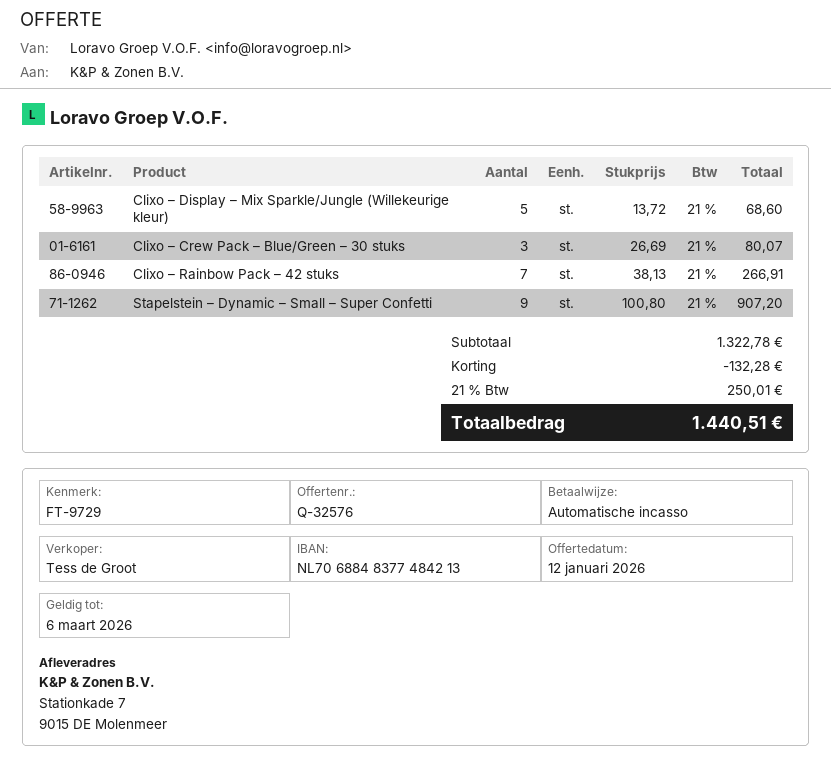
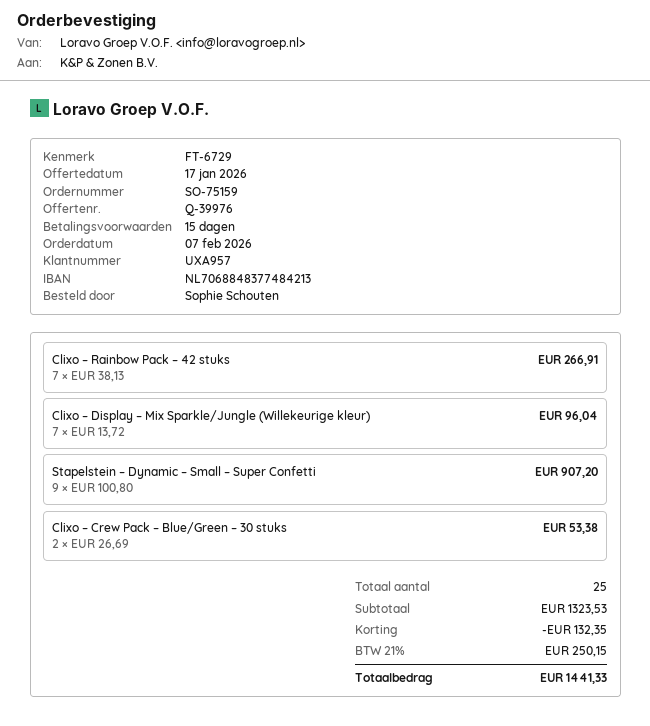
quote number: Q-32576 -> Q-39976
quote date: 2026-01-12 -> 2026-01-17
reference: FT-9729 -> FT-6729
Clixo – Display – Mix Sparkle/Jungle (Willekeurige kleur): 5 x 13.72 = 68.60 -> 7 x 13.72 = 96.04
Clixo – Crew Pack – Blue/Green – 30 stuks: 3 x 26.69 = 80.07 -> 2 x 26.69 = 53.38
subtotal: 1322.78 -> 1323.53
discount: 132.28 -> 132.35
tax: 21% = 250.01 -> 21% = 250.15
total: 1440.51 -> 1441.33

